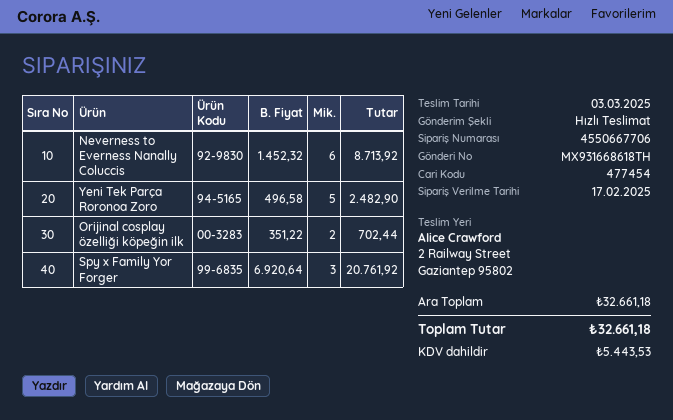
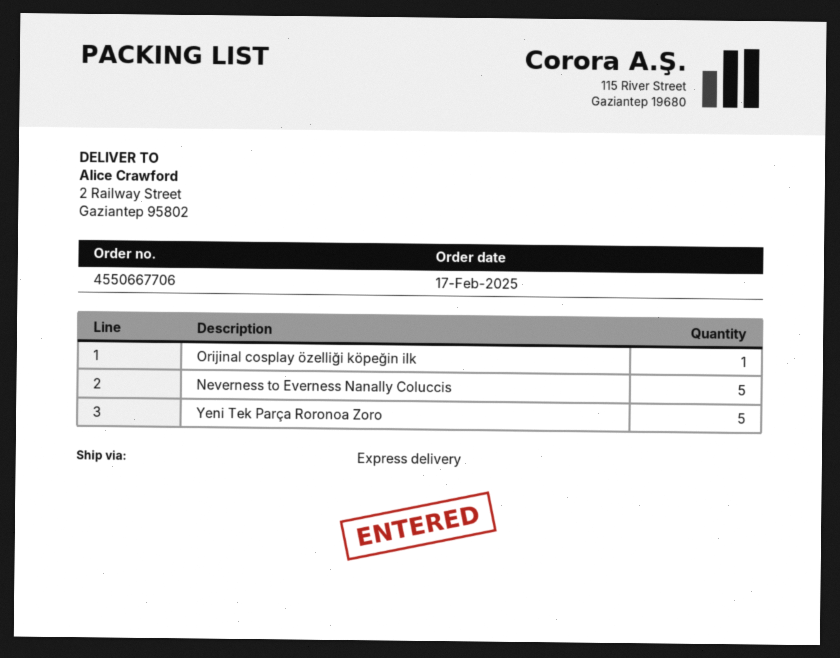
Neverness to Everness Nanally Coluccis: 6 -> 5
Orijinal cosplay özelliği köpeğin ilk: 2 -> 1
Spy x Family Yor Forger: 3 -> none

